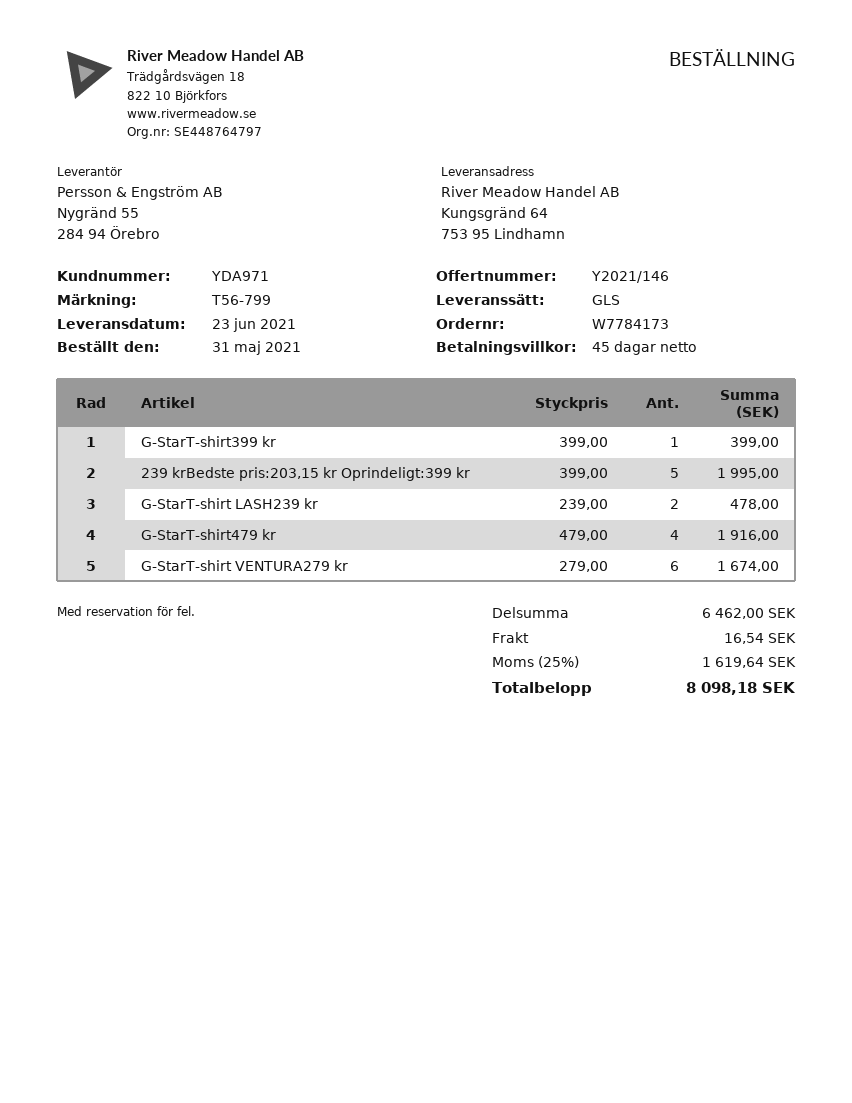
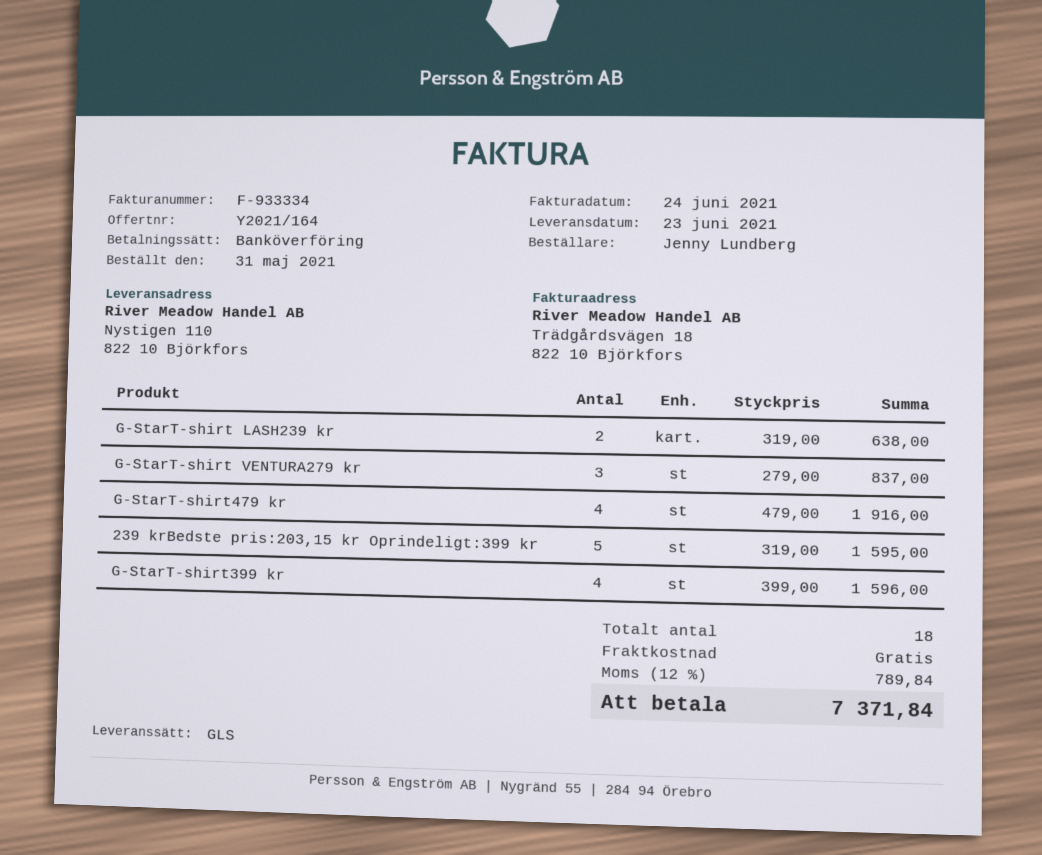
quote number: Y2021/146 -> Y2021/164
ship to: Kungsgränd 64, 753 95 Lindhamn -> Nystigen 110, 822 10 Björkfors
G-StarT-shirt399 kr: 1 x 399.00 = 399.00 -> 4 x 399.00 = 1596.00
239 krBedste pris:203,15 kr Oprindeligt:399 kr: 5 x 399.00 = 1995.00 -> 5 x 319.00 = 1595.00
G-StarT-shirt LASH239 kr: 2 x 239.00 = 478.00 -> 2 x 319.00 = 638.00
G-StarT-shirt VENTURA279 kr: 6 x 279.00 = 1674.00 -> 3 x 279.00 = 837.00
shipping: 16.54 -> 0.00
tax: 25% = 1619.64 -> 12% = 789.84
total: 8098.18 -> 7371.84

